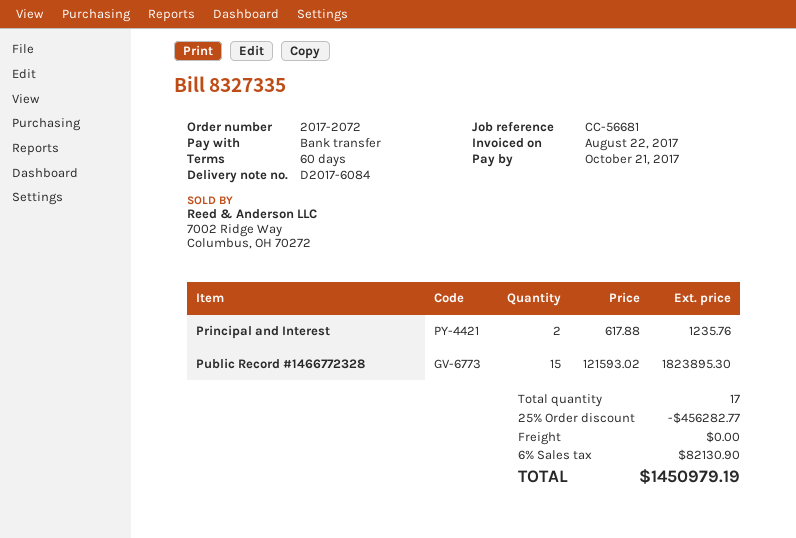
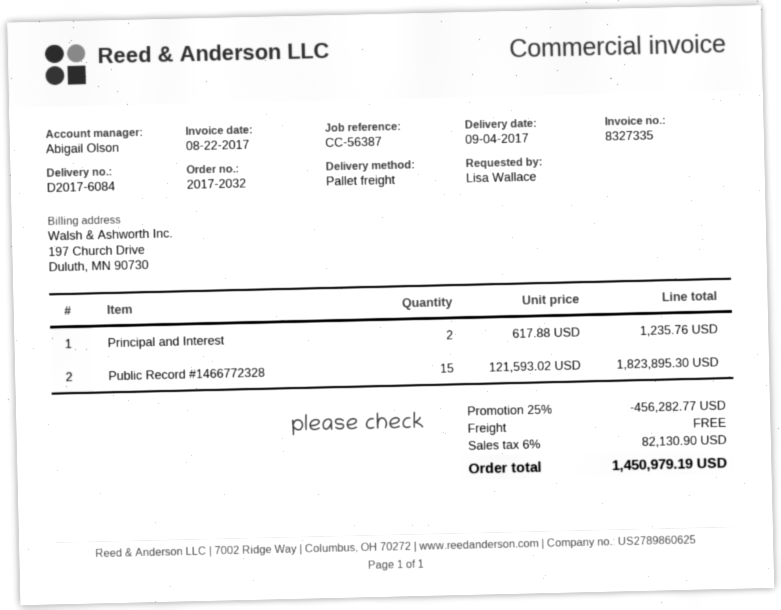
order number: 2017-2072 -> 2017-2032
reference: CC-56681 -> CC-56387

